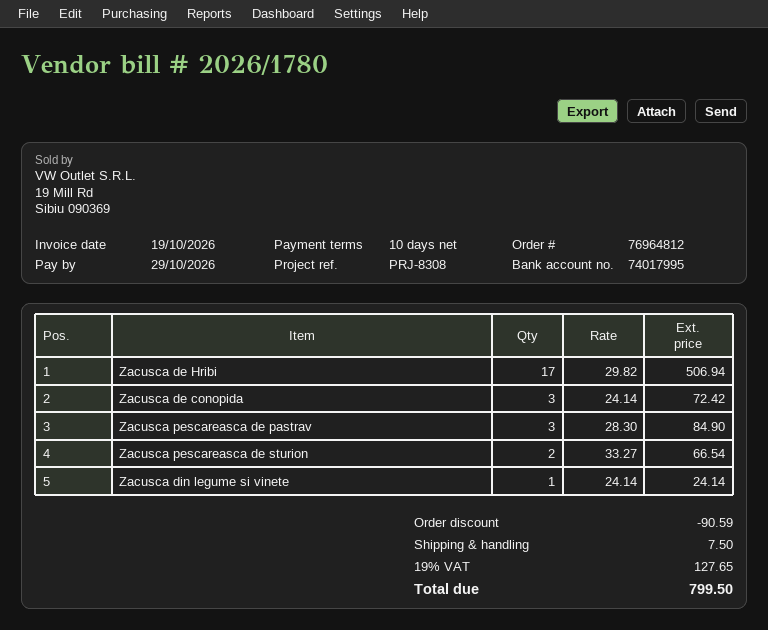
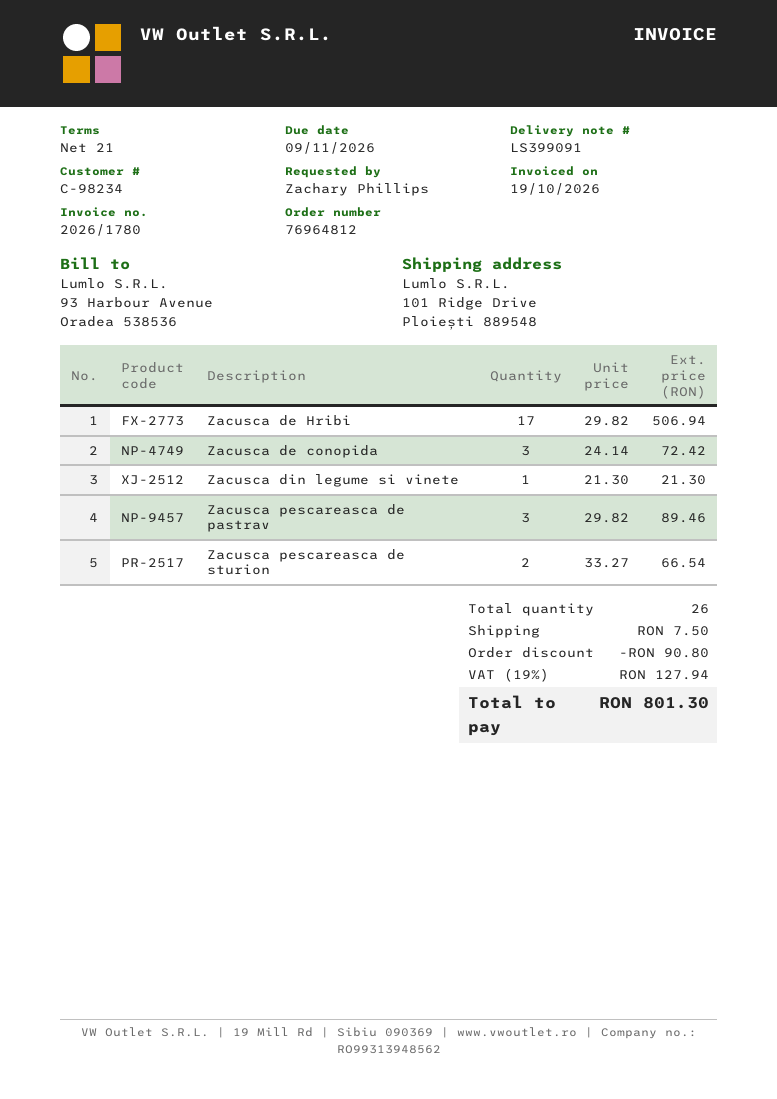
payment terms: 10 days -> 21 days
due date: 2026-10-29 -> 2026-11-09
Zacusca pescareasca de pastrav: 3 x 28.30 = 84.90 -> 3 x 29.82 = 89.46
Zacusca din legume si vinete: 1 x 24.14 = 24.14 -> 1 x 21.30 = 21.30
discount: 90.59 -> 90.80
tax: 19% = 127.65 -> 19% = 127.94
total: 799.50 -> 801.30

